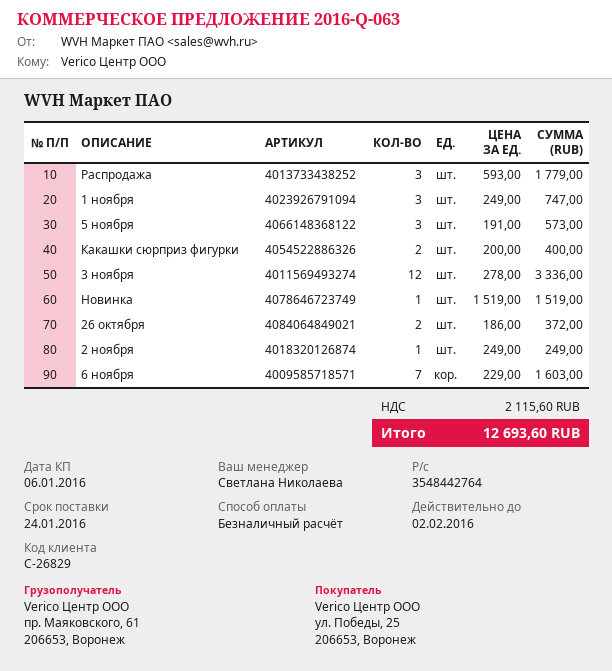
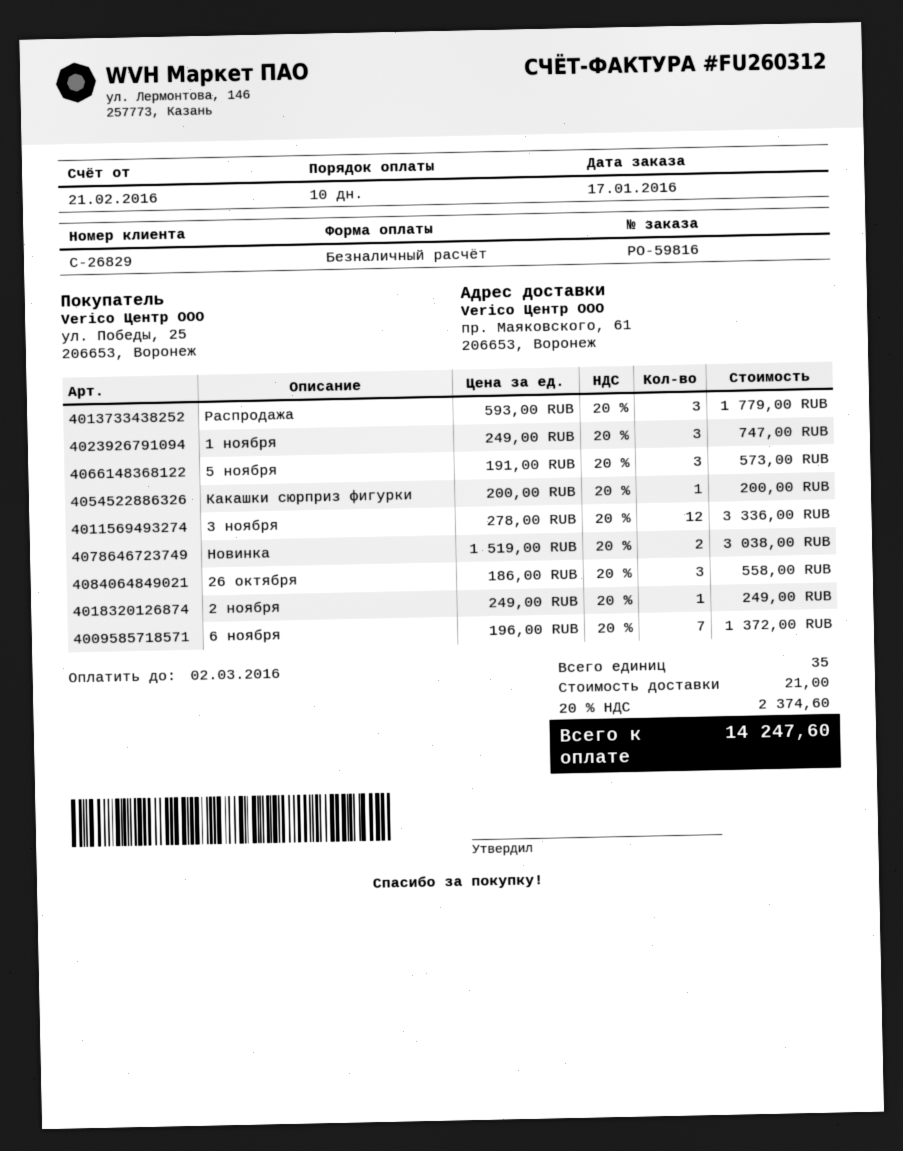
Какашки сюрприз фигурки: 2 x 200.00 = 400.00 -> 1 x 200.00 = 200.00
Новинка: 1 x 1519.00 = 1519.00 -> 2 x 1519.00 = 3038.00
26 октября: 2 x 186.00 = 372.00 -> 3 x 186.00 = 558.00
6 ноября: 7 x 229.00 = 1603.00 -> 7 x 196.00 = 1372.00
shipping: none -> 21.00
tax: 2115.60 -> 2374.60
total: 12693.60 -> 14247.60

